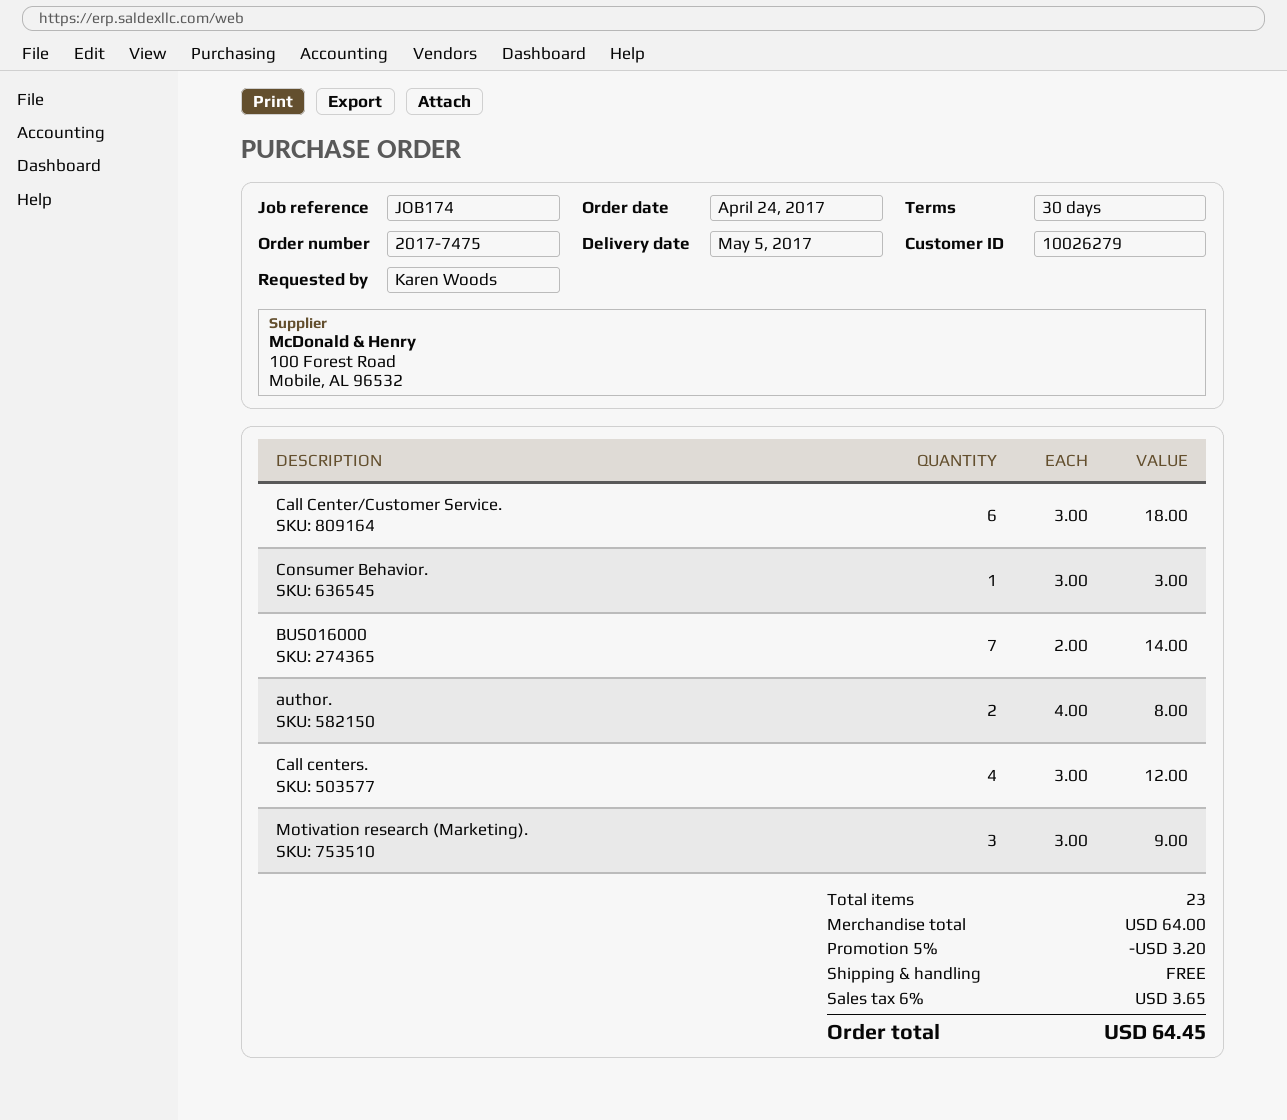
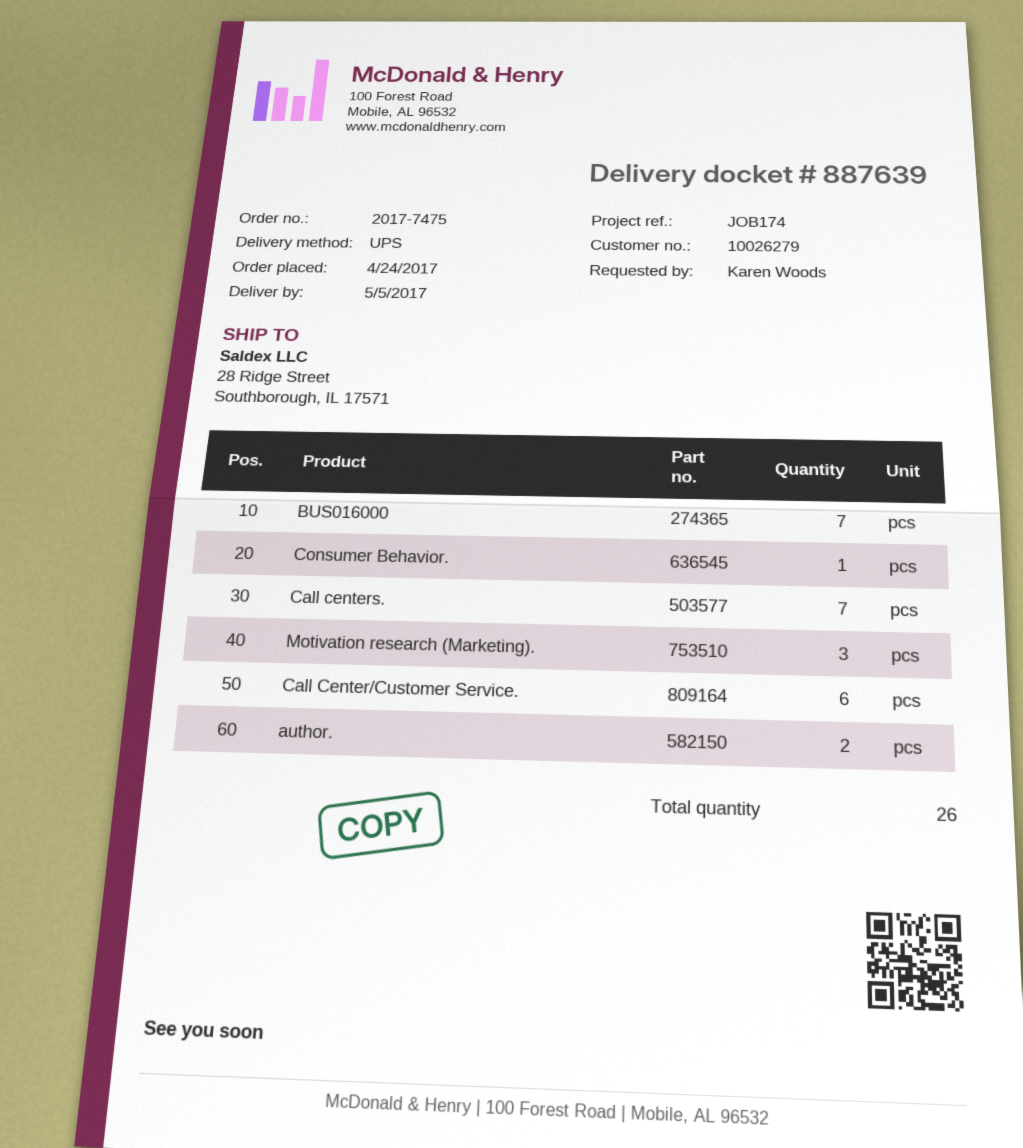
Call centers.: 4 -> 7
total quantity: 23 -> 26

